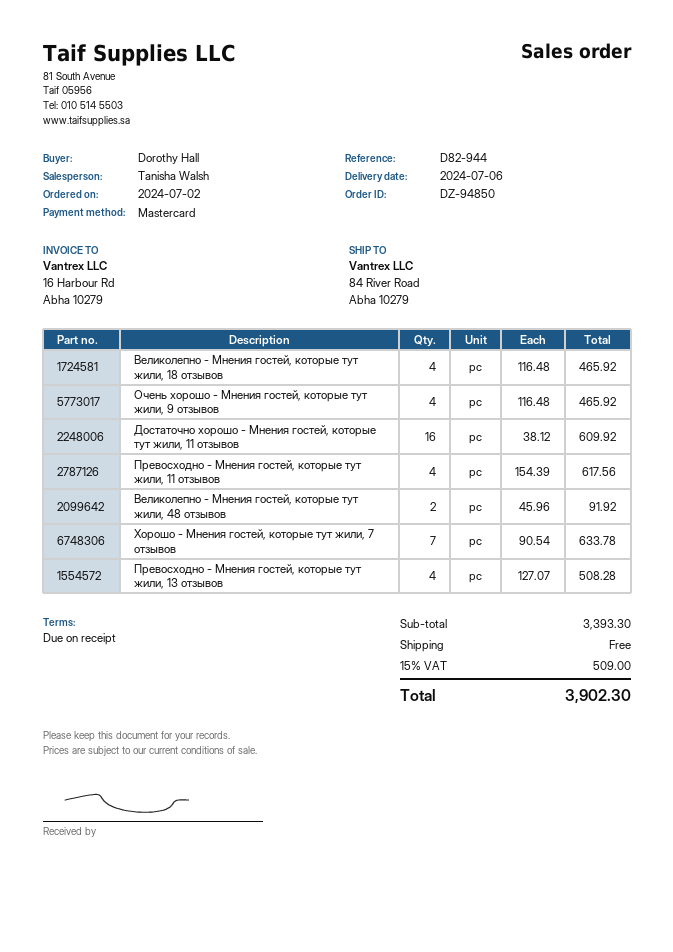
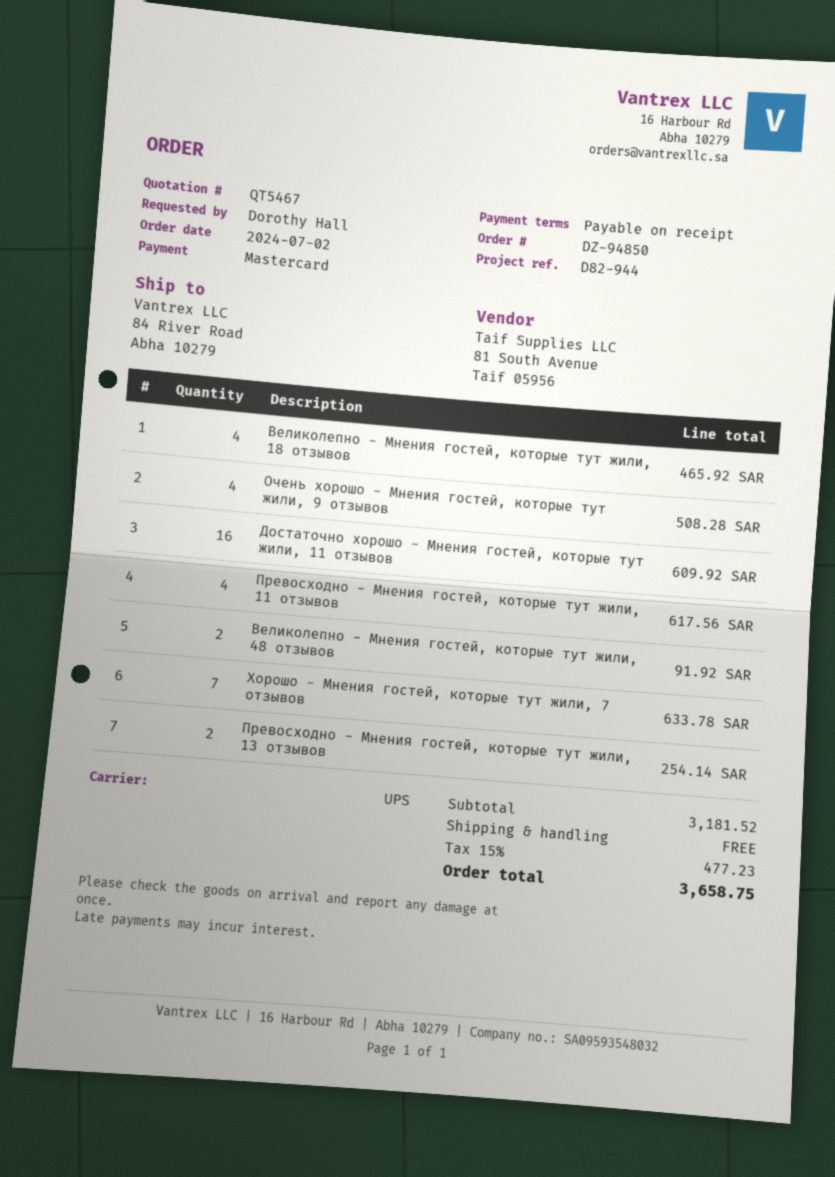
Очень хорошо - Мнения гостей, которые тут жили, 9 отзывов: 4 for 465.92 -> 4 for 508.28
Превосходно - Мнения гостей, которые тут жили, 13 отзывов: 4 for 508.28 -> 2 for 254.14
subtotal: 3393.30 -> 3181.52
tax: 15% = 509.00 -> 15% = 477.23
total: 3902.30 -> 3658.75

